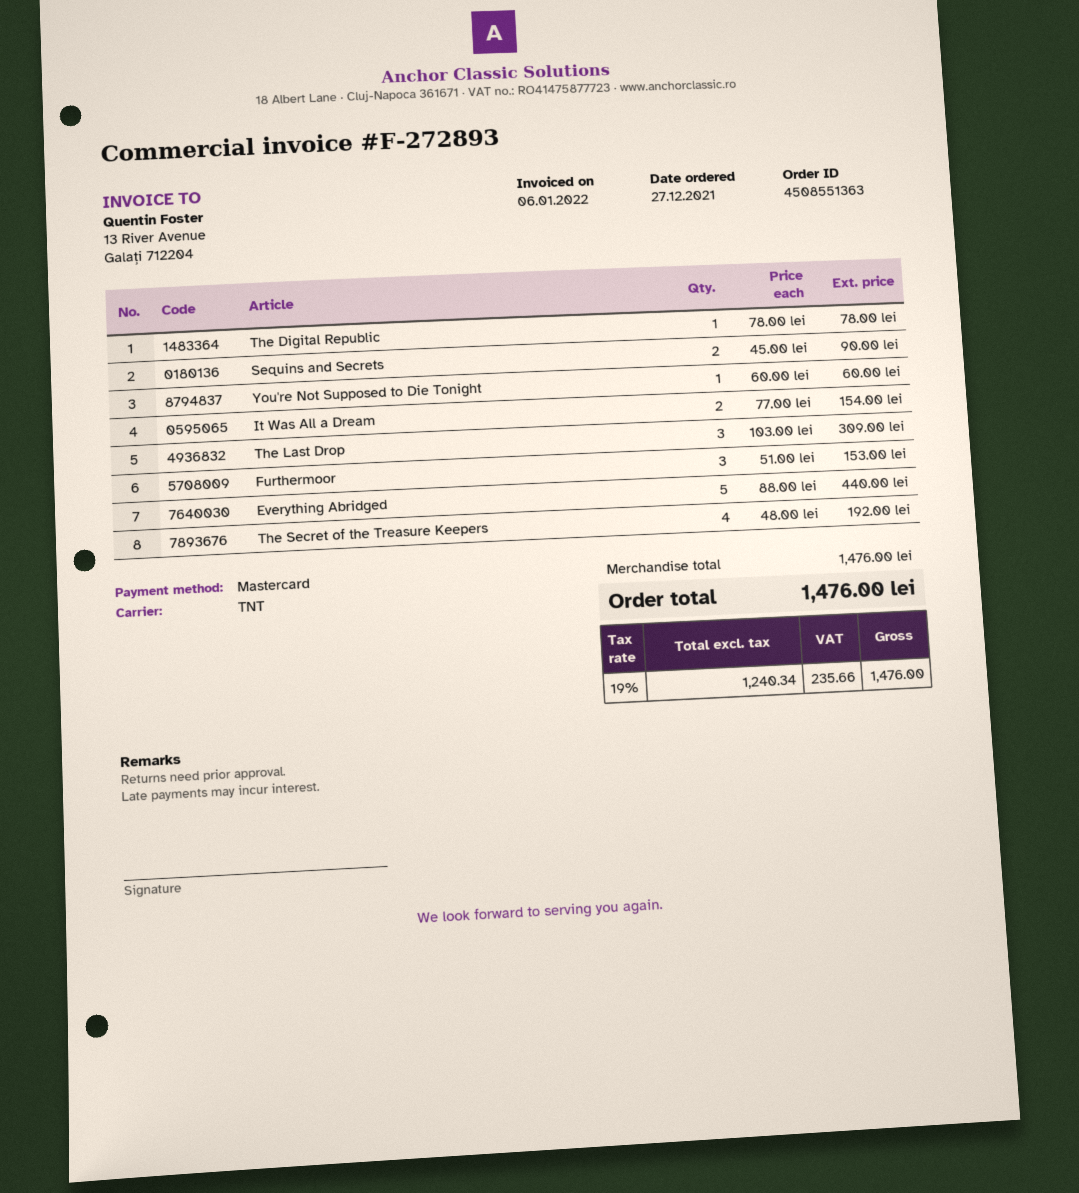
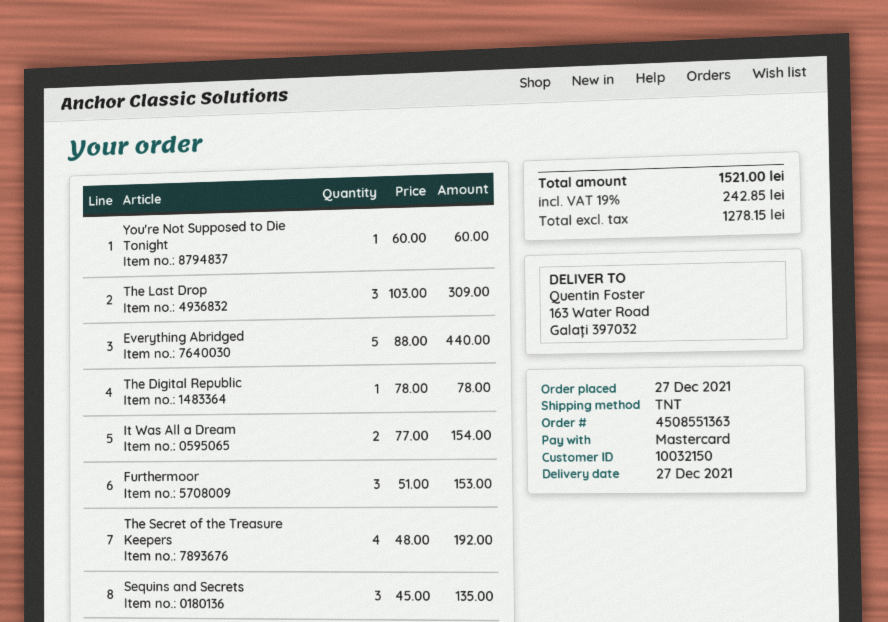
Sequins and Secrets: 2 x 45.00 = 90.00 -> 3 x 45.00 = 135.00
net: 1240.34 -> 1278.15
tax: 19% = 235.66 -> 19% = 242.85
total: 1476.00 -> 1521.00

